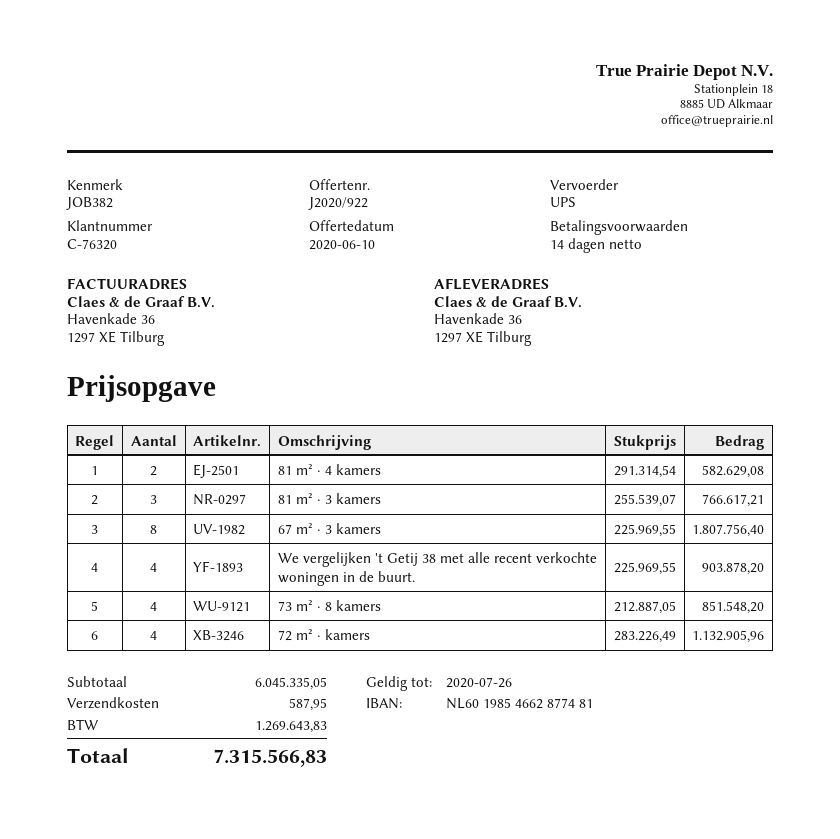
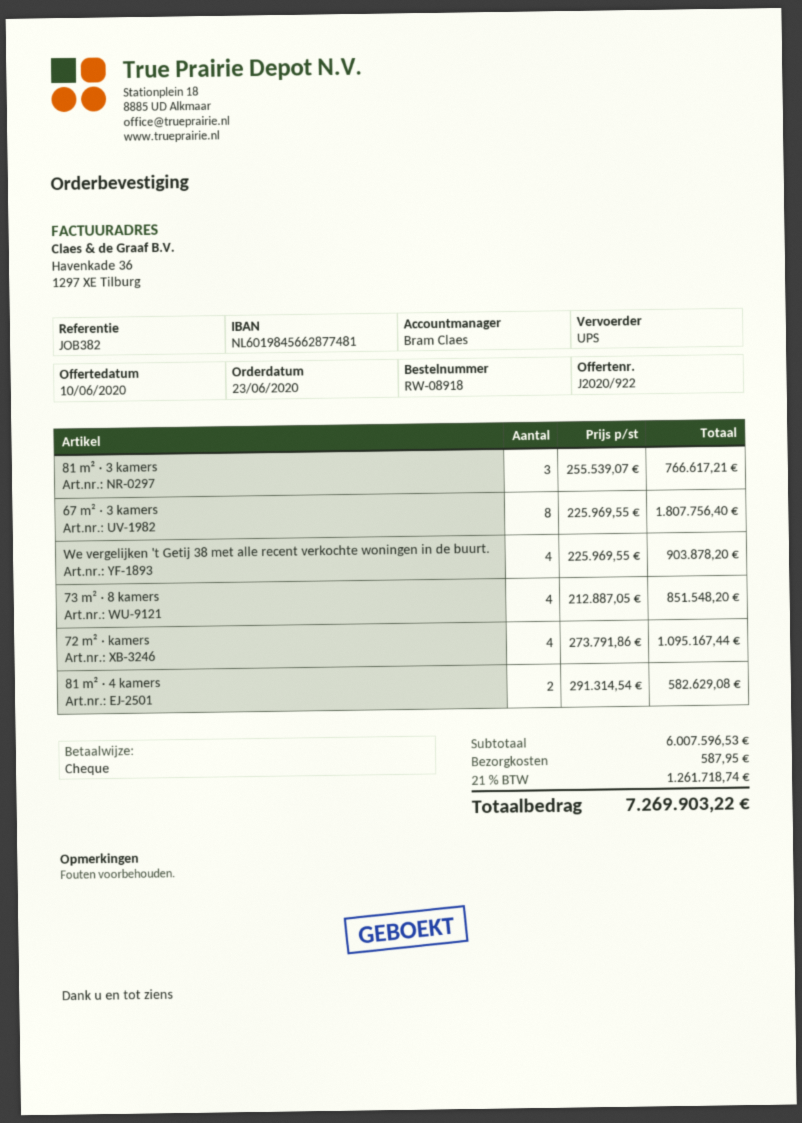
bank account: NL6019854662877481 -> NL6019845662877481
72 m² · kamers: 4 x 283226.49 = 1132905.96 -> 4 x 273791.86 = 1095167.44
subtotal: 6045335.05 -> 6007596.53
tax: 1269643.83 -> 1261718.74
total: 7315566.83 -> 7269903.22

